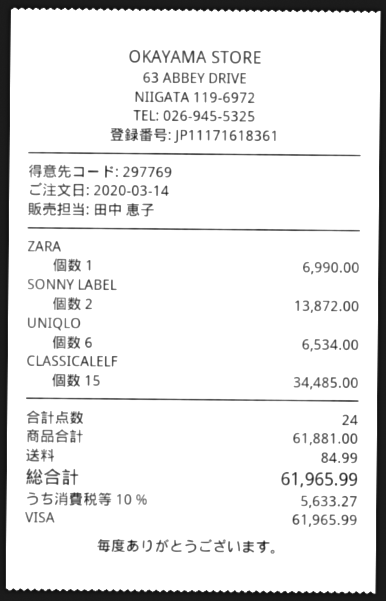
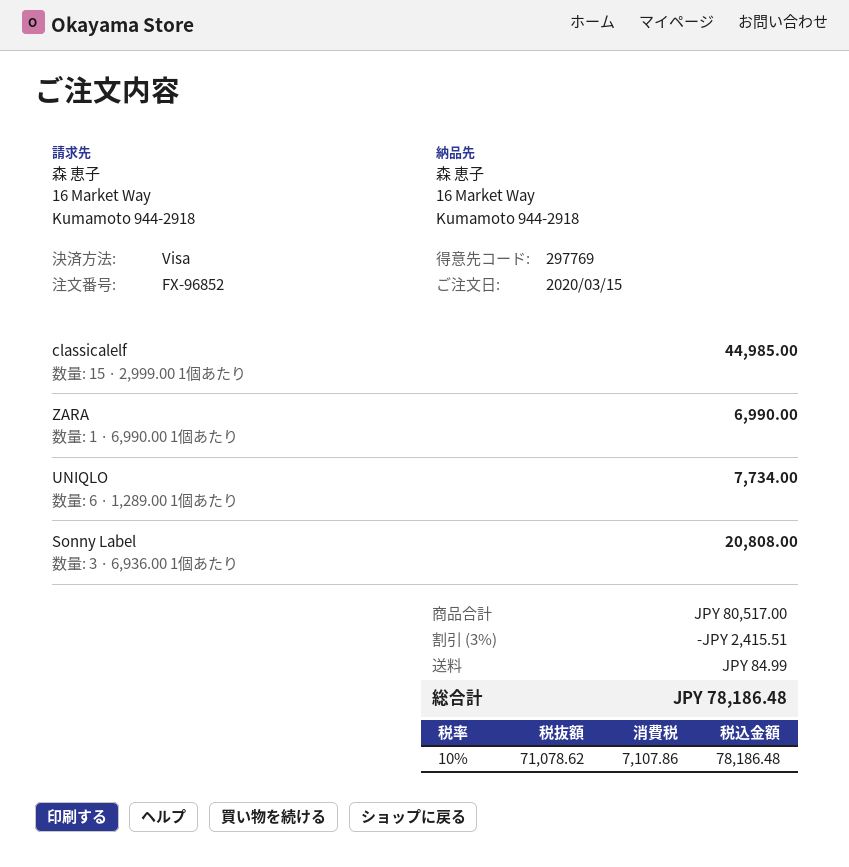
order date: 2020-03-14 -> 2020-03-15
SONNY LABEL: 2 for 13872.00 -> 3 for 20808.00
UNIQLO: 6 for 6534.00 -> 6 for 7734.00
CLASSICALELF: 15 for 34485.00 -> 15 for 44985.00
subtotal: 61881.00 -> 80517.00
discount: none -> 3% = 2415.51
tax: 10% = 5633.27 -> 10% = 7107.86
total: 61965.99 -> 78186.48

